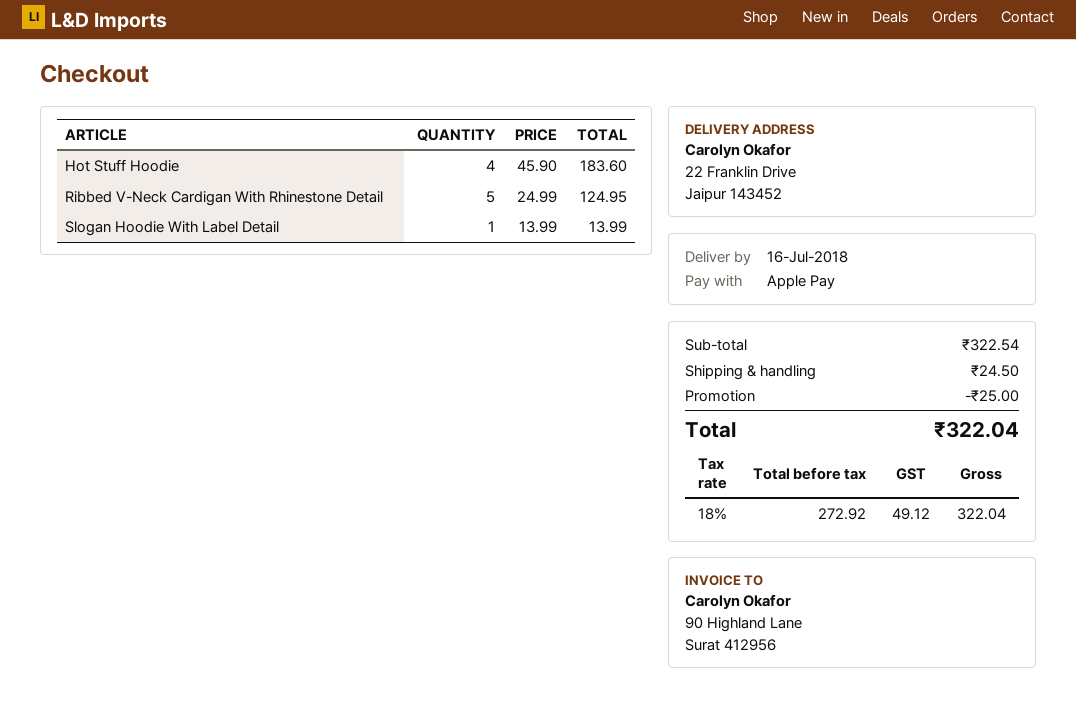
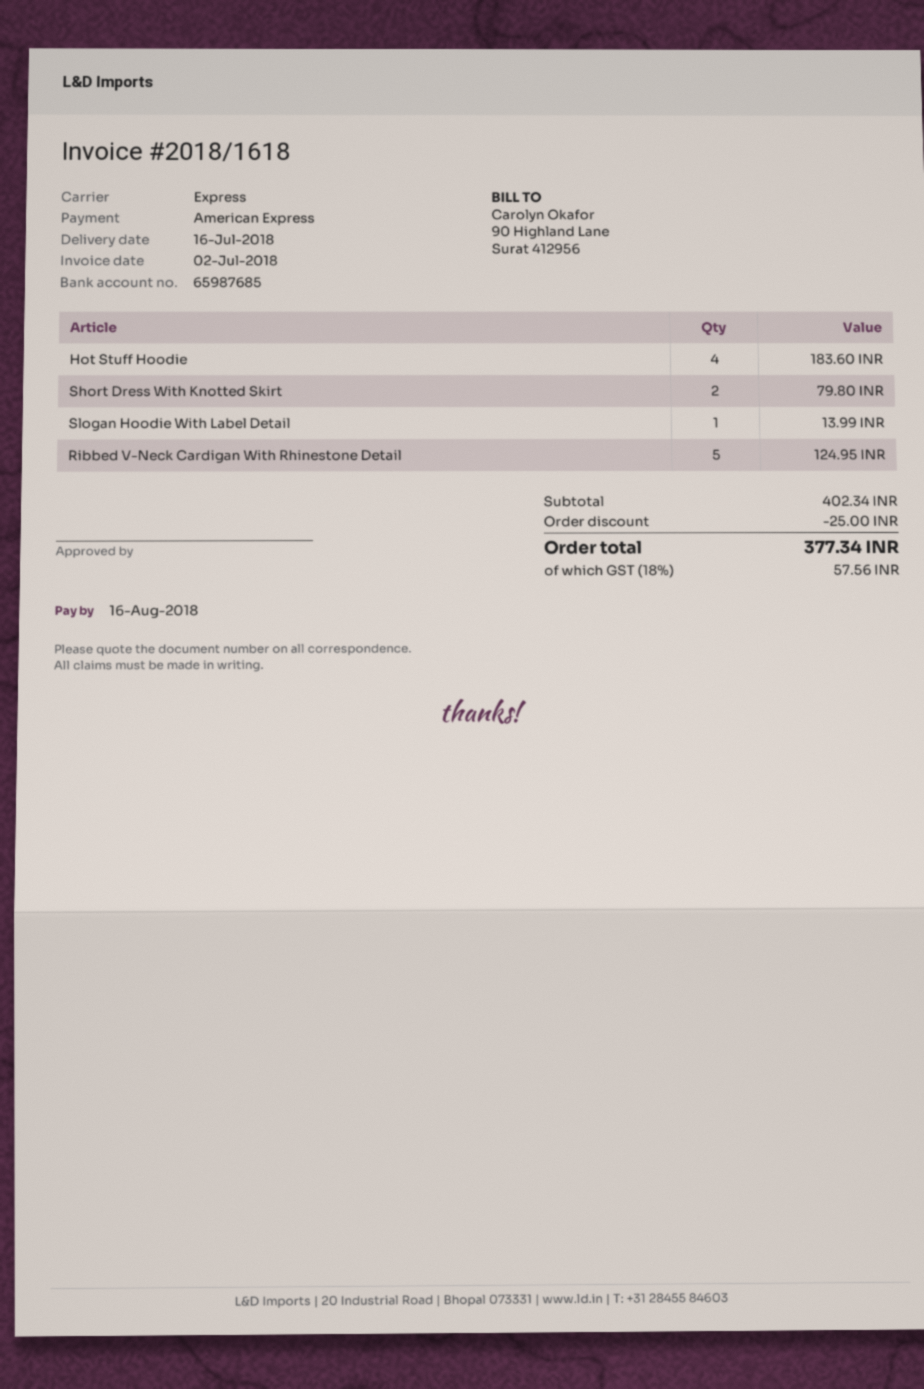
payment method: Apple Pay -> American Express
Short Dress With Knotted Skirt: none -> 2 for 79.80
subtotal: 322.54 -> 402.34
shipping: 24.50 -> none
tax: 18% = 49.12 -> 18% = 57.56
total: 322.04 -> 377.34

